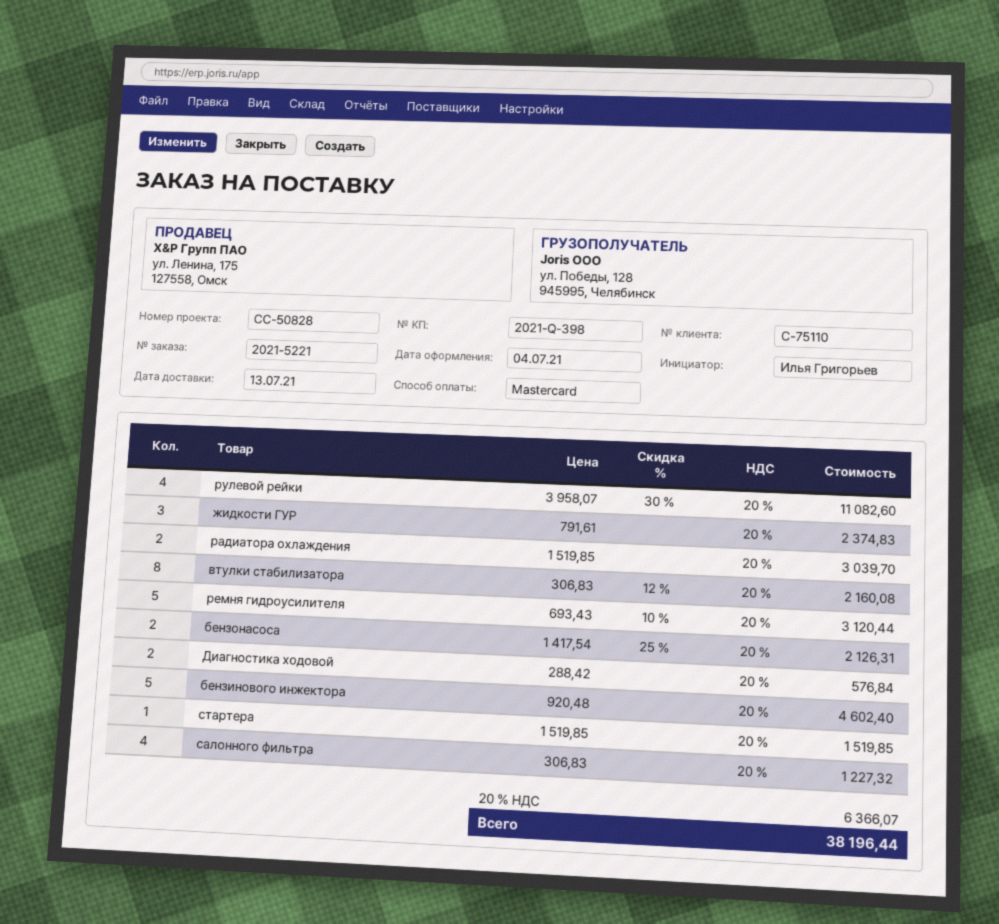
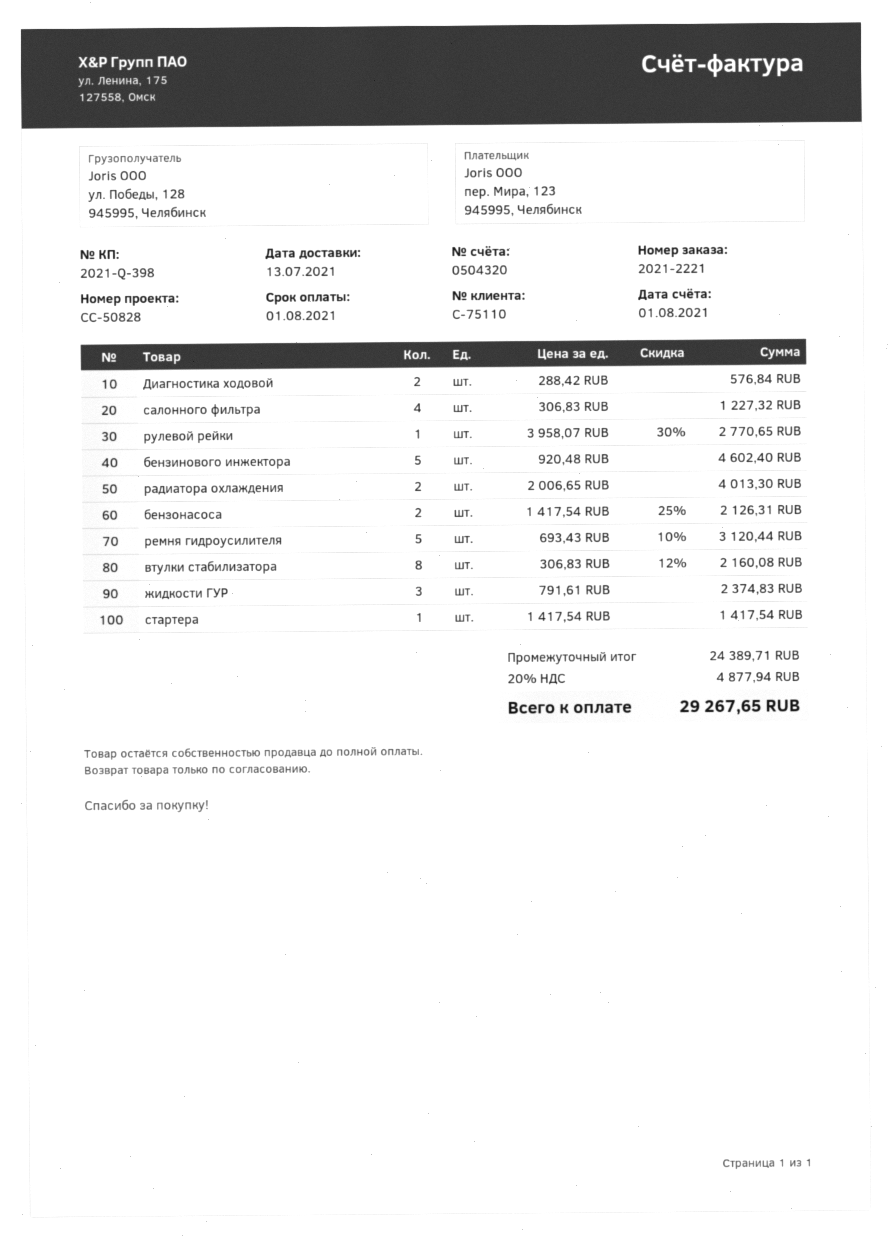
order number: 2021-5221 -> 2021-2221
рулевой рейки: 4 x 3958.07 - 30% = 11082.60 -> 1 x 3958.07 - 30% = 2770.65
радиатора охлаждения: 2 x 1519.85 = 3039.70 -> 2 x 2006.65 = 4013.30
стартера: 1 x 1519.85 = 1519.85 -> 1 x 1417.54 = 1417.54
tax: 20% = 6366.07 -> 20% = 4877.94
total: 38196.44 -> 29267.65

